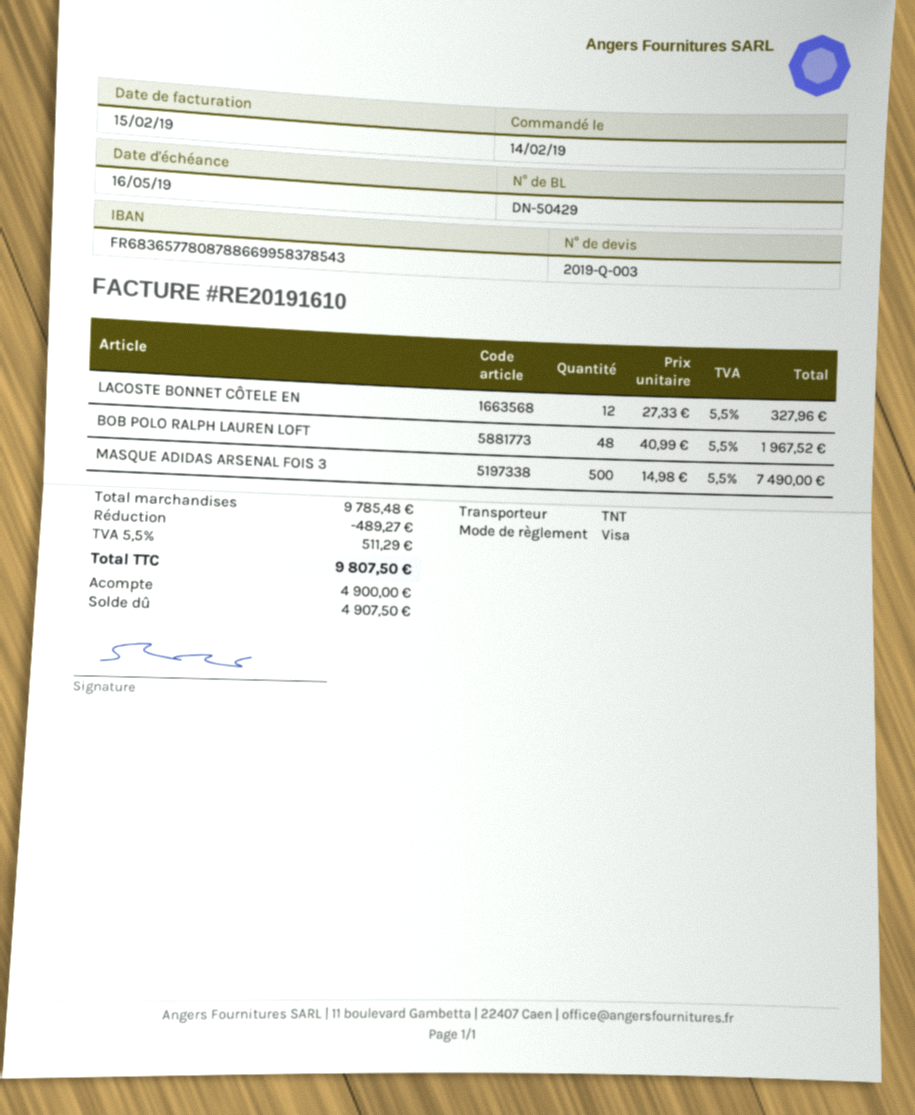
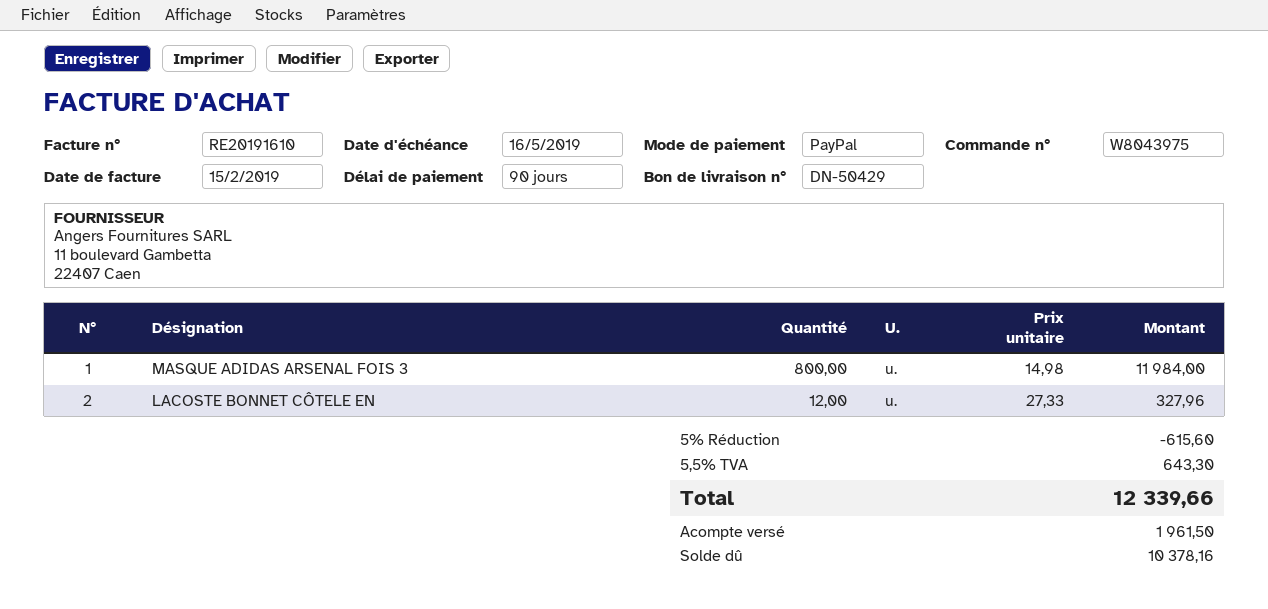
payment method: Visa -> PayPal
BOB POLO RALPH LAUREN LOFT: 48 x 40.99 = 1967.52 -> none
MASQUE ADIDAS ARSENAL FOIS 3: 500 x 14.98 = 7490.00 -> 800 x 14.98 = 11984.00
discount: 489.27 -> 615.60
tax: 5.5% = 511.29 -> 5.5% = 643.30
total: 9807.50 -> 12339.66
deposit: 4900.00 -> 1961.50
balance: 4907.50 -> 10378.16

